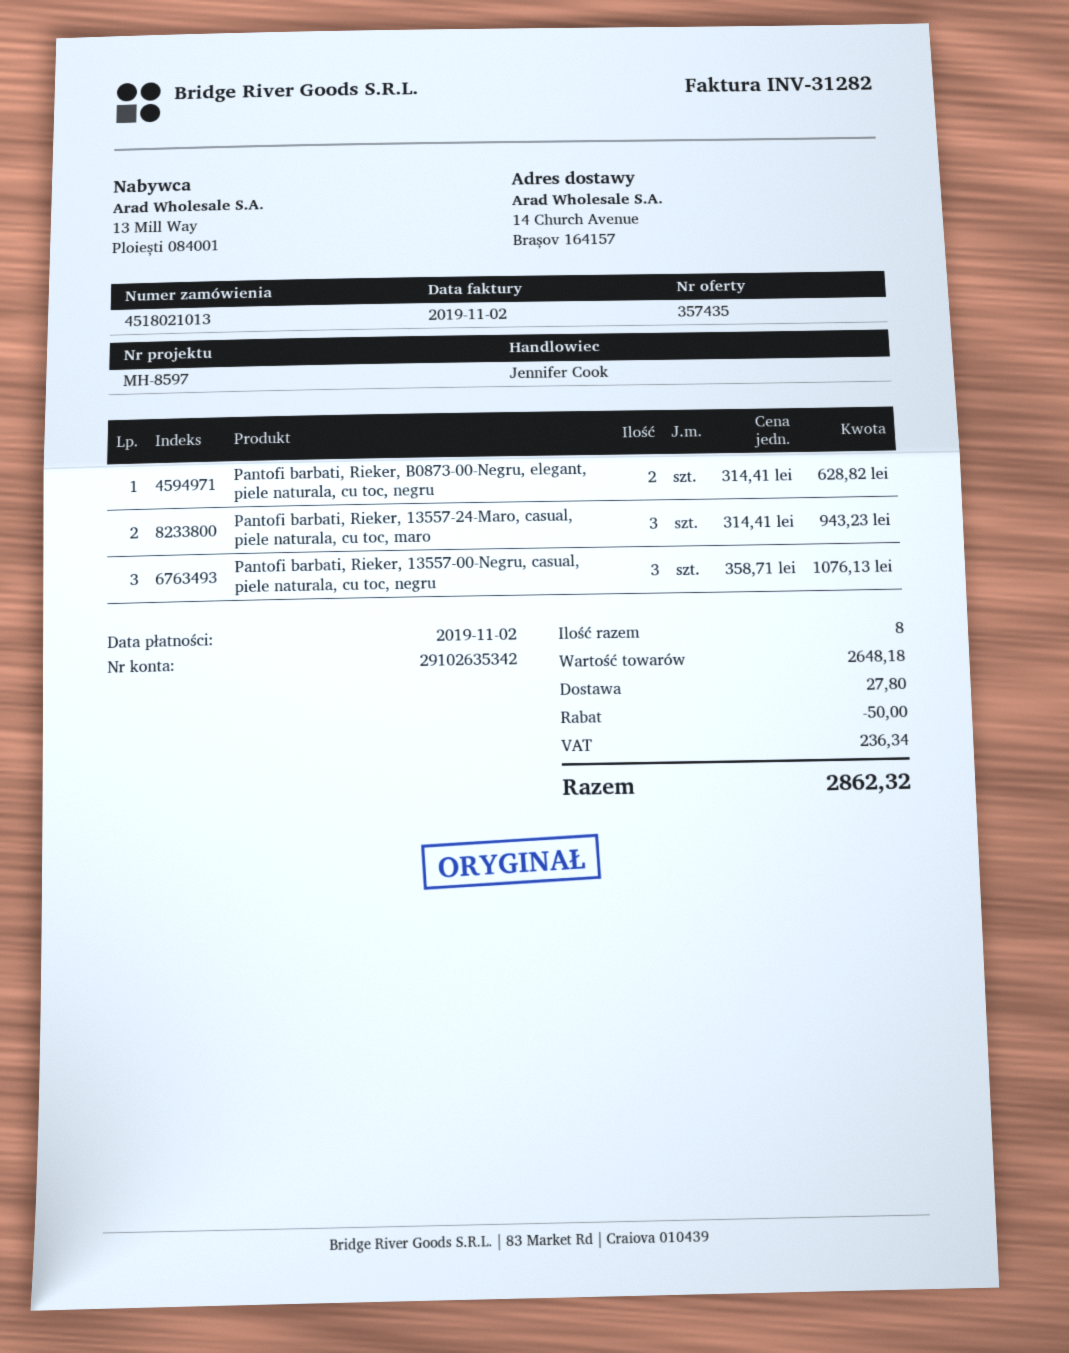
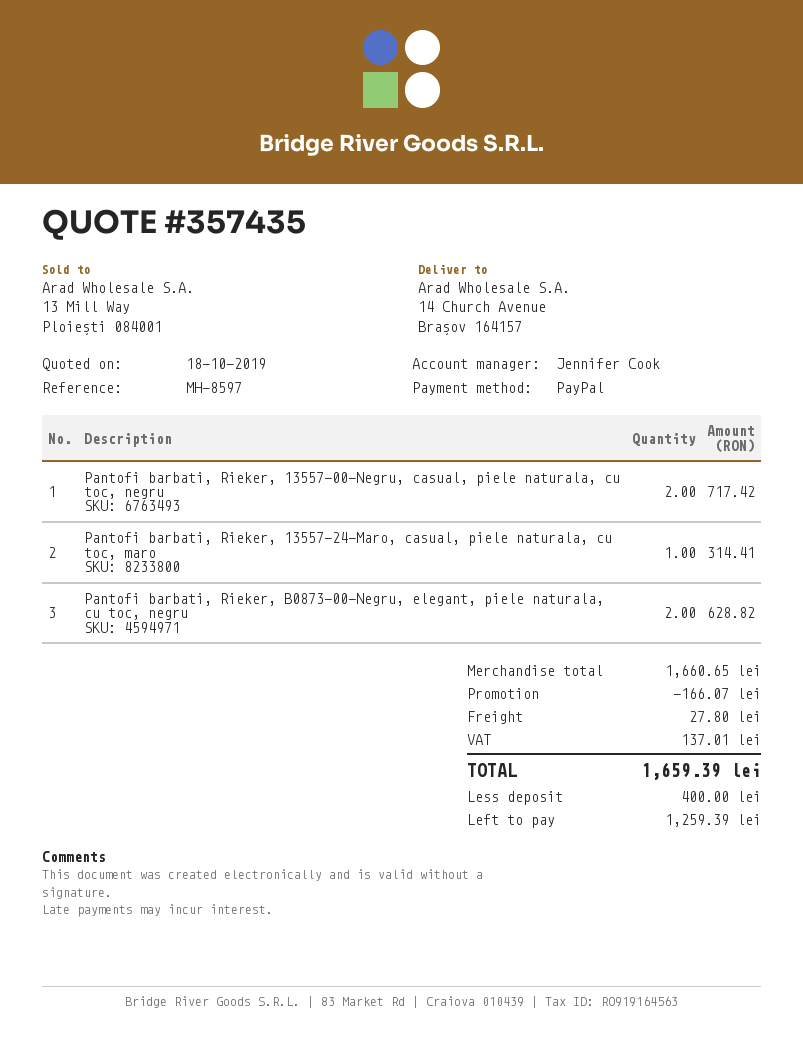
Pantofi barbati, Rieker, 13557-24-Maro, casual, piele naturala, cu toc, maro: 3 for 943.23 -> 1 for 314.41
Pantofi barbati, Rieker, 13557-00-Negru, casual, piele naturala, cu toc, negru: 3 for 1076.13 -> 2 for 717.42
subtotal: 2648.18 -> 1660.65
discount: 50.00 -> 166.07
tax: 236.34 -> 137.01
total: 2862.32 -> 1659.39

